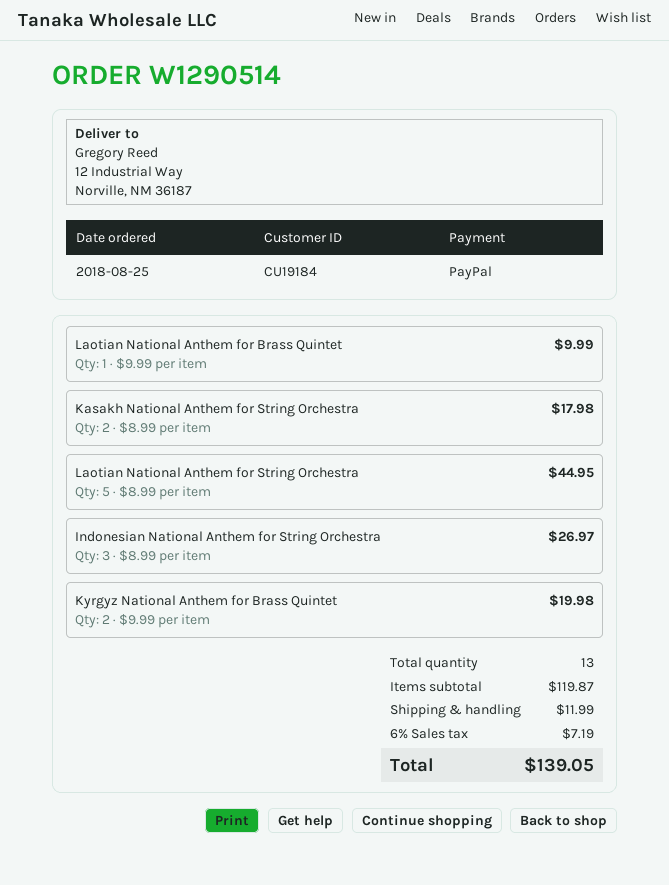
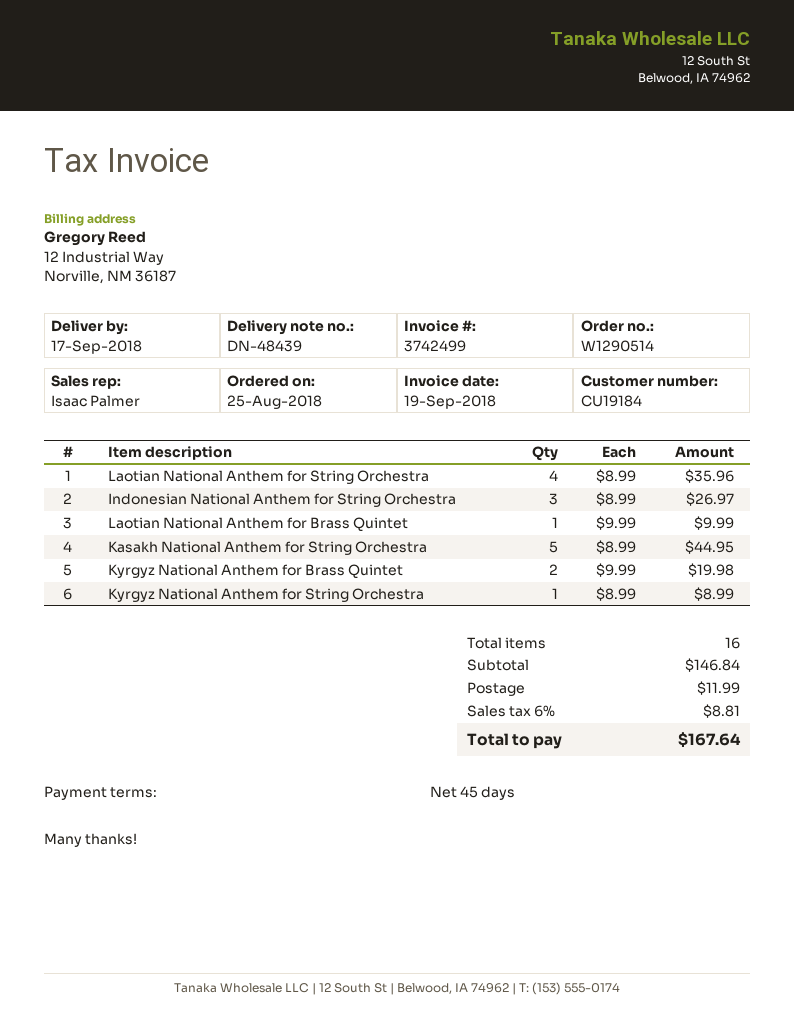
Kasakh National Anthem for String Orchestra: 2 x 8.99 = 17.98 -> 5 x 8.99 = 44.95
Laotian National Anthem for String Orchestra: 5 x 8.99 = 44.95 -> 4 x 8.99 = 35.96
Kyrgyz National Anthem for String Orchestra: none -> 1 x 8.99 = 8.99
total quantity: 13 -> 16
subtotal: 119.87 -> 146.84
tax: 6% = 7.19 -> 6% = 8.81
total: 139.05 -> 167.64

